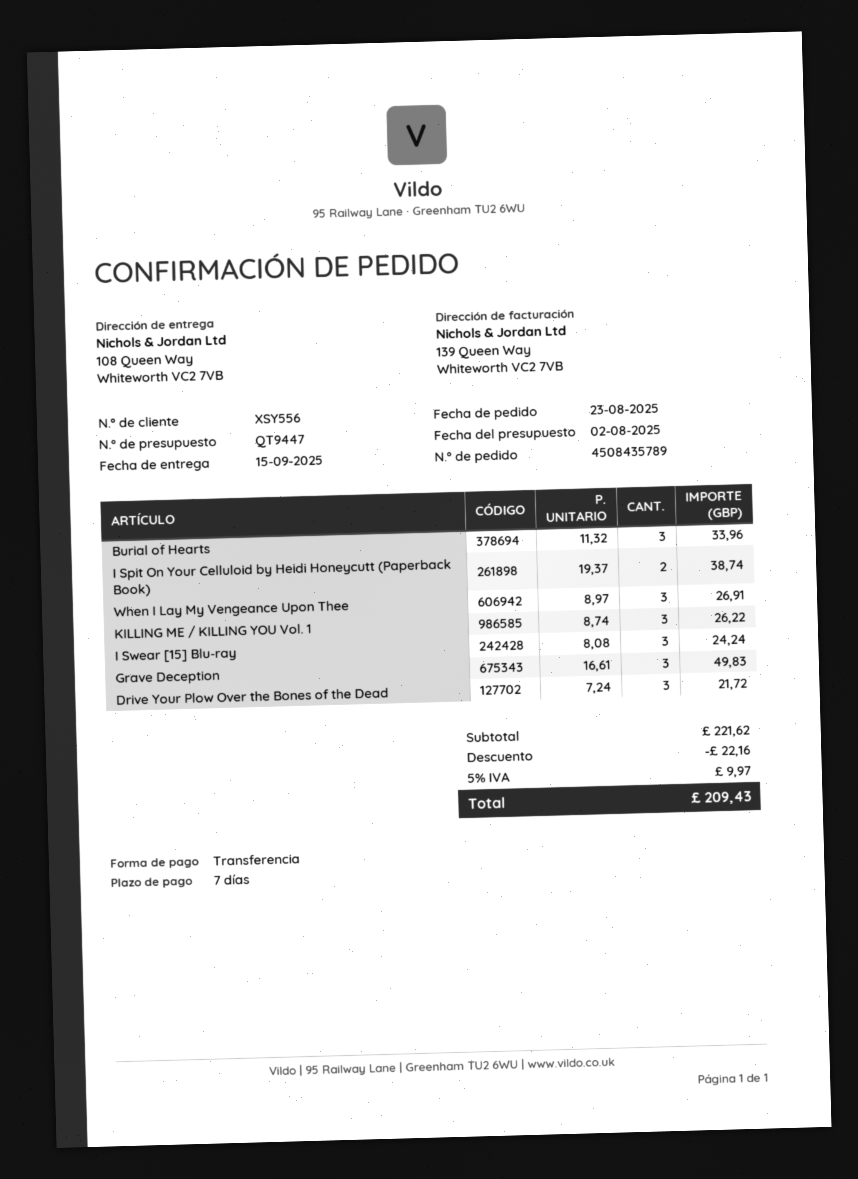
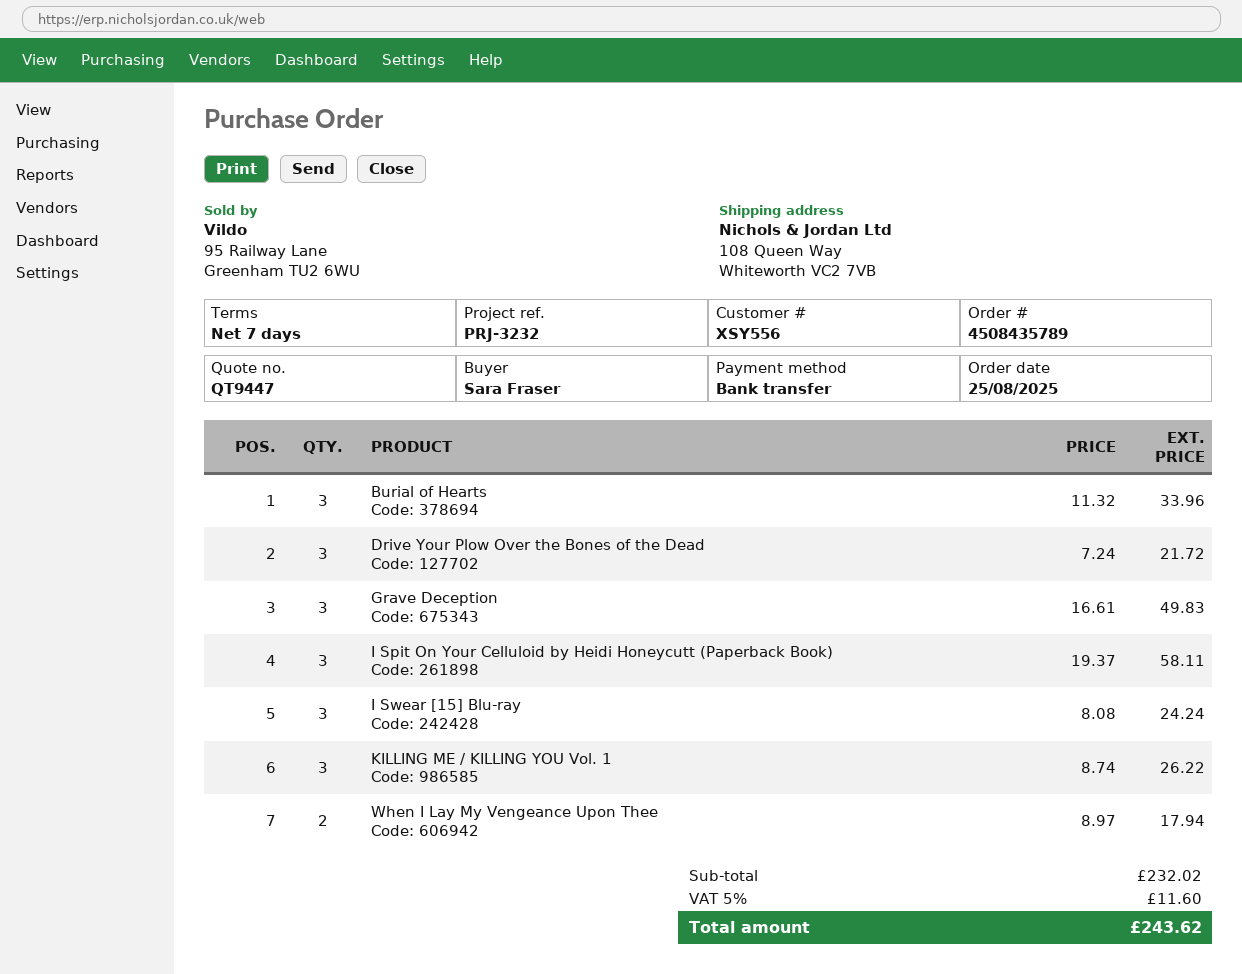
order date: 2025-08-23 -> 2025-08-25
I Spit On Your Celluloid by Heidi Honeycutt (Paperback Book): 2 x 19.37 = 38.74 -> 3 x 19.37 = 58.11
When I Lay My Vengeance Upon Thee: 3 x 8.97 = 26.91 -> 2 x 8.97 = 17.94
subtotal: 221.62 -> 232.02
discount: 22.16 -> none
tax: 5% = 9.97 -> 5% = 11.60
total: 209.43 -> 243.62

